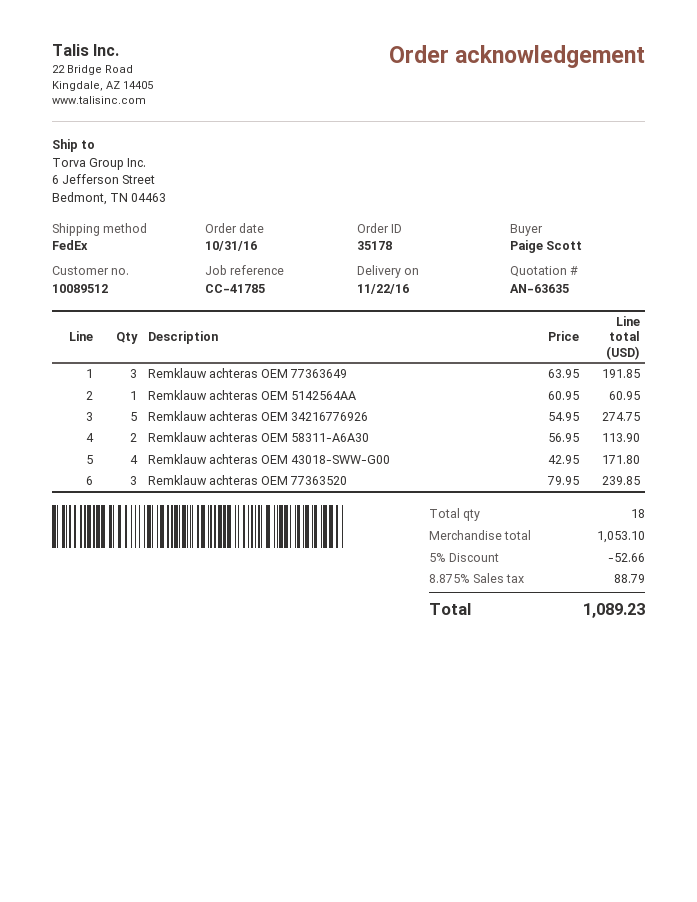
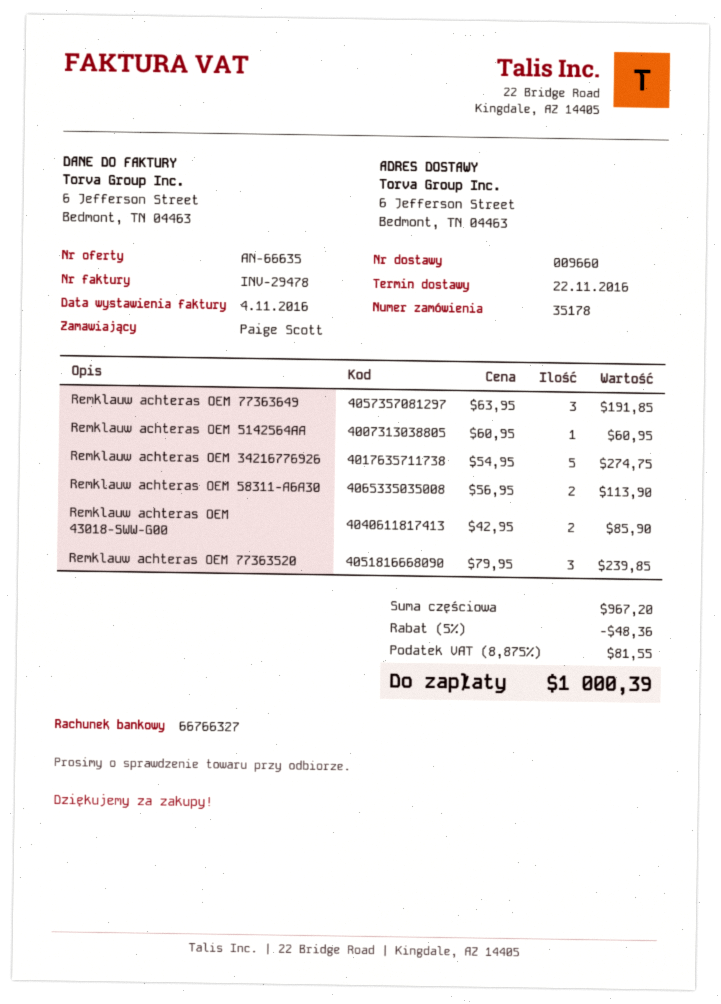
quote number: AN-63635 -> AN-66635
Remklauw achteras OEM 43018-SWW-G00: 4 x 42.95 = 171.80 -> 2 x 42.95 = 85.90
subtotal: 1053.10 -> 967.20
discount: 5% = 52.66 -> 5% = 48.36
tax: 8.875% = 88.79 -> 8.875% = 81.55
total: 1089.23 -> 1000.39

